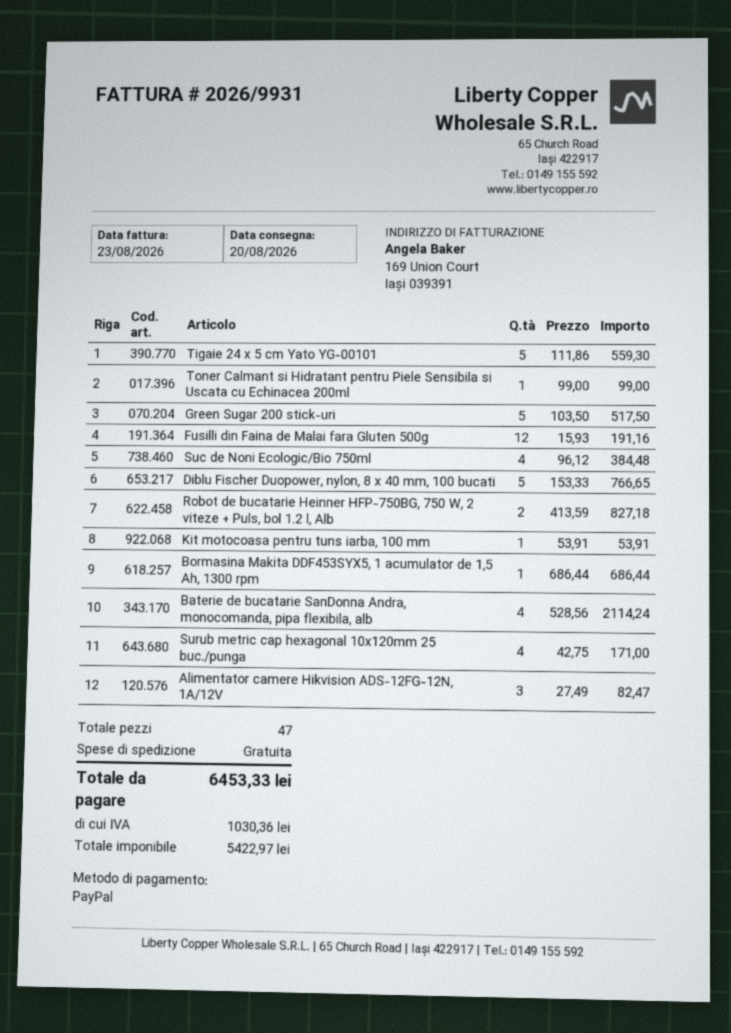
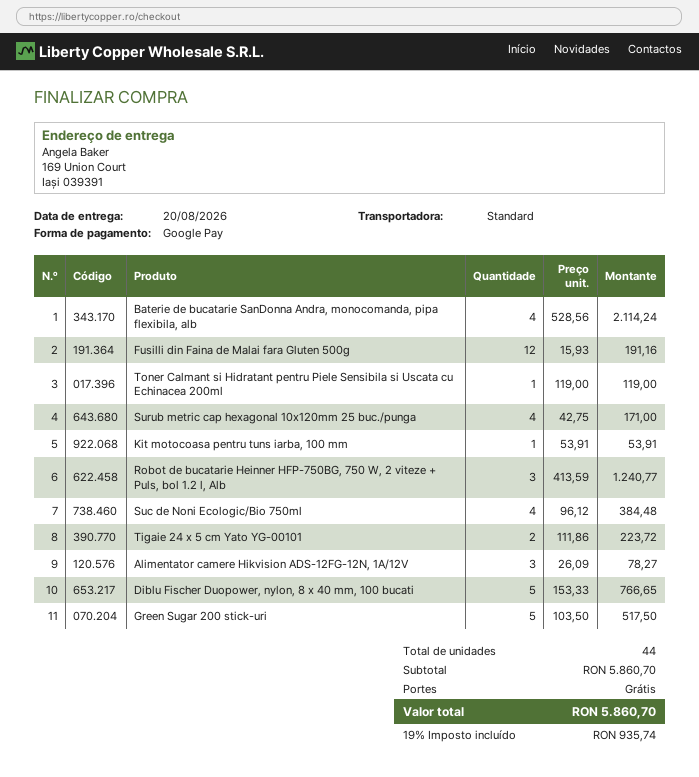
payment method: PayPal -> Google Pay
Tigaie 24 x 5 cm Yato YG-00101: 5 x 111.86 = 559.30 -> 2 x 111.86 = 223.72
Toner Calmant si Hidratant pentru Piele Sensibila si Uscata cu Echinacea 200ml: 1 x 99.00 = 99.00 -> 1 x 119.00 = 119.00
Robot de bucatarie Heinner HFP-750BG, 750 W, 2 viteze + Puls, bol 1.2 l, Alb: 2 x 413.59 = 827.18 -> 3 x 413.59 = 1240.77
Bormasina Makita DDF453SYX5, 1 acumulator de 1,5 Ah, 1300 rpm: 1 x 686.44 = 686.44 -> none
Alimentator camere Hikvision ADS-12FG-12N, 1A/12V: 3 x 27.49 = 82.47 -> 3 x 26.09 = 78.27
total quantity: 47 -> 44
tax: 1030.36 -> 935.74
total: 6453.33 -> 5860.70

